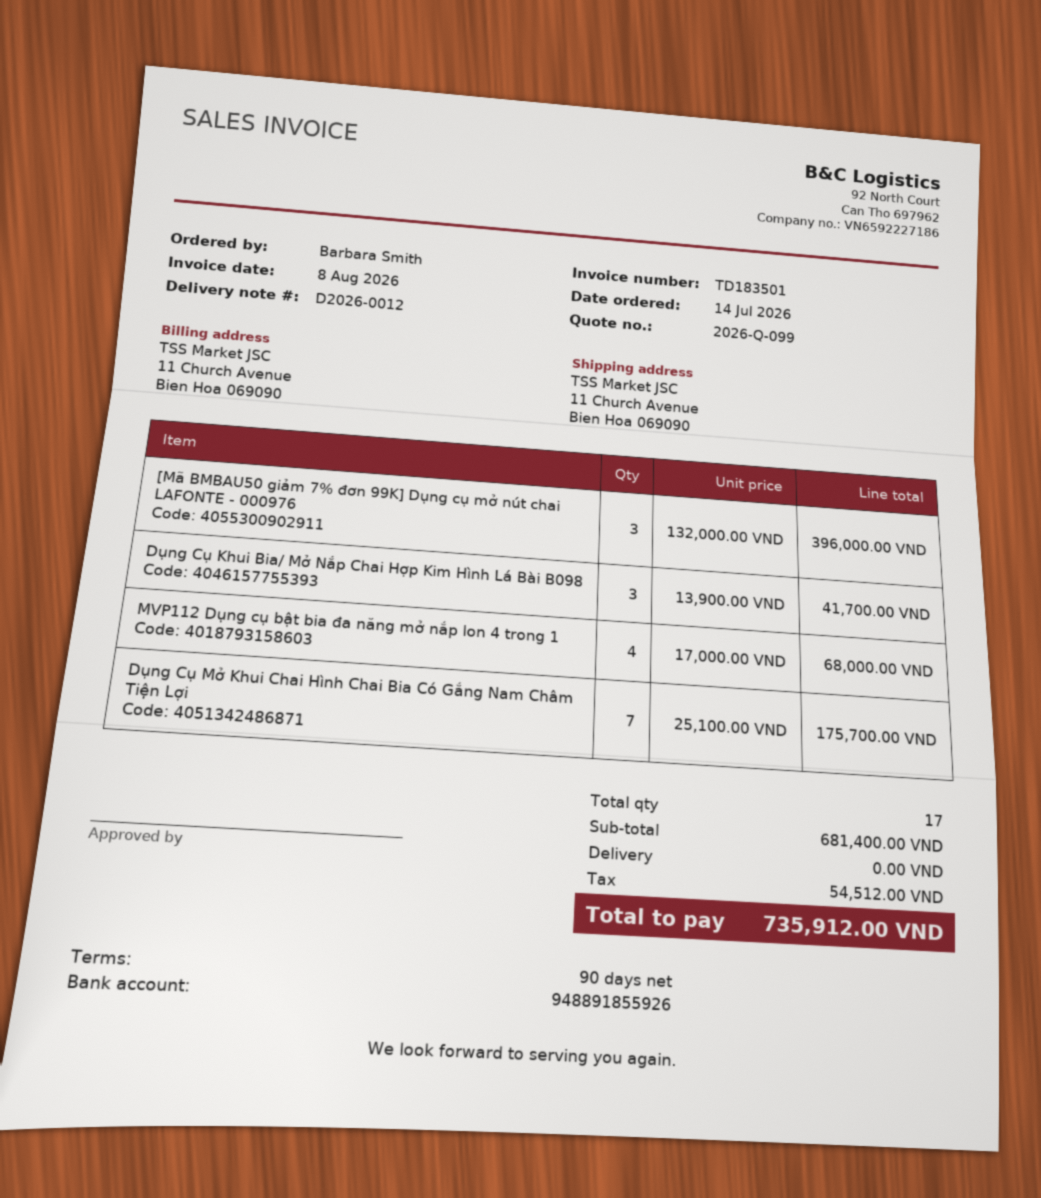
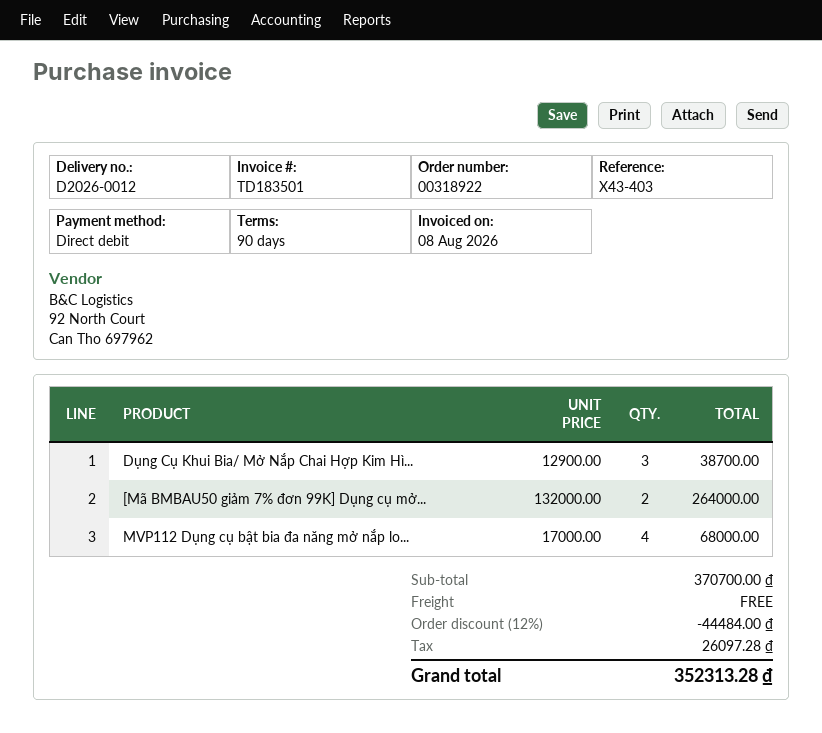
[Mã BMBAU50 giảm 7% đơn 99K] Dụng cụ mở nút chai LAFONTE - 000976: 3 x 132000.00 = 396000.00 -> 2 x 132000.00 = 264000.00
Dụng Cụ Khui Bia/ Mở Nắp Chai Hợp Kim Hình Lá Bài B098: 3 x 13900.00 = 41700.00 -> 3 x 12900.00 = 38700.00
Dụng Cụ Mở Khui Chai Hình Chai Bia Có Gắng Nam Châm Tiện Lợi: 7 x 25100.00 = 175700.00 -> none
subtotal: 681400.00 -> 370700.00
discount: none -> 12% = 44484.00
tax: 54512.00 -> 26097.28
total: 735912.00 -> 352313.28

